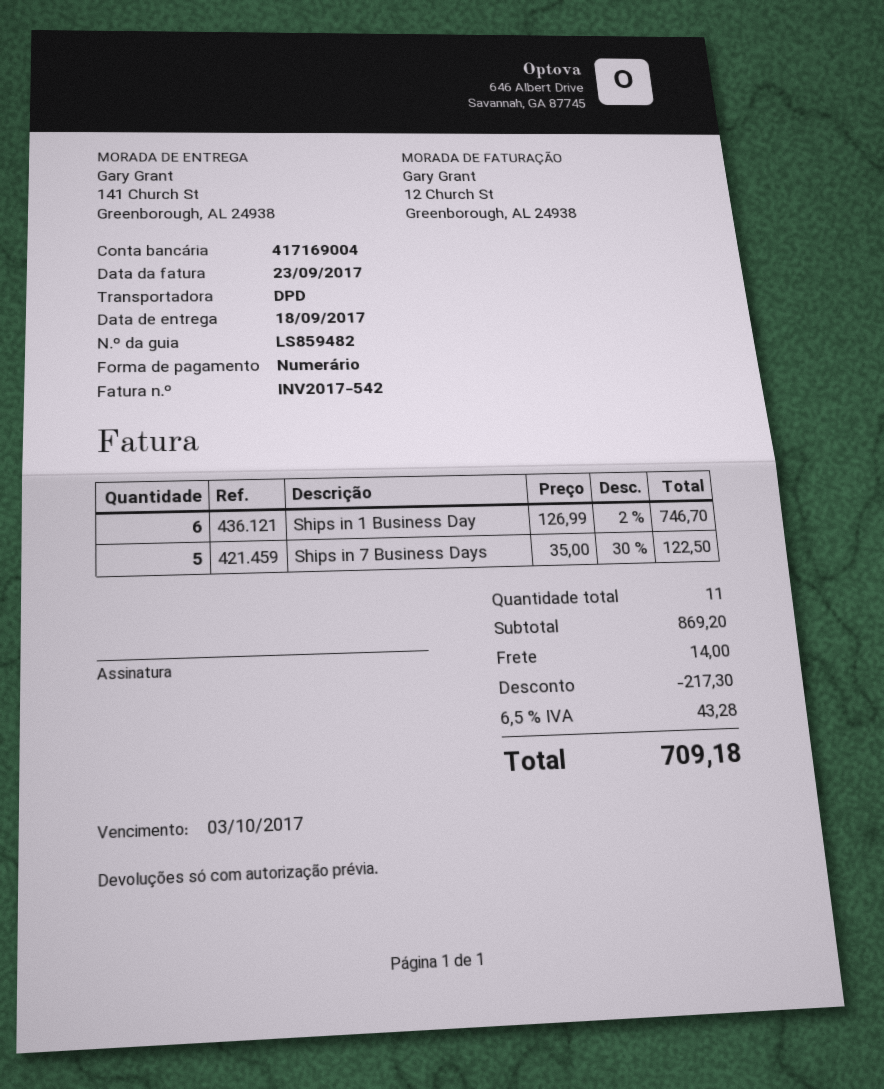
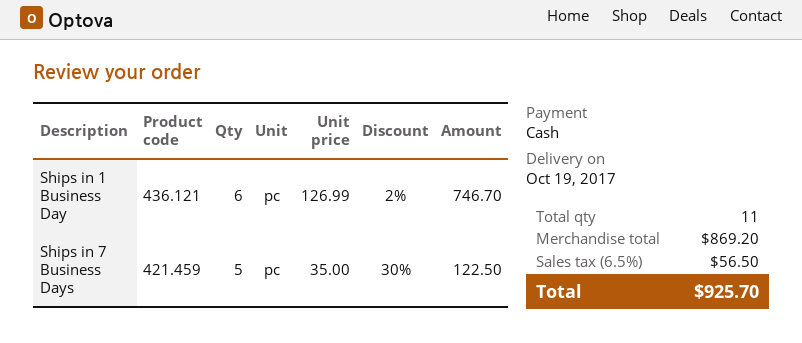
delivery date: 2017-09-18 -> 2017-10-19
discount: 217.30 -> none
shipping: 14.00 -> none
tax: 6.5% = 43.28 -> 6.5% = 56.50
total: 709.18 -> 925.70

